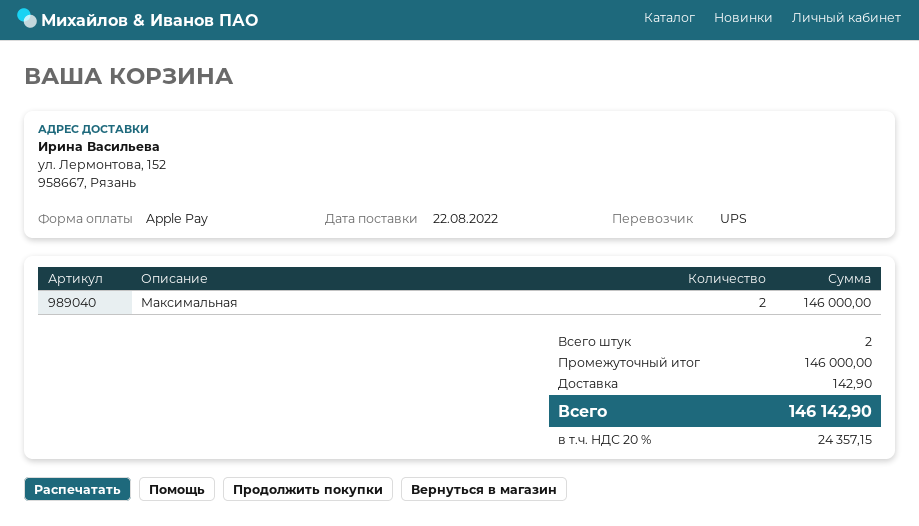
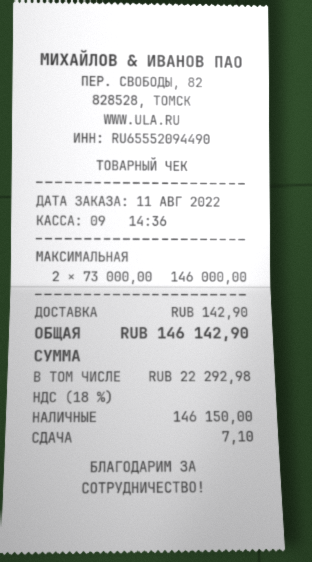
payment method: Apple Pay -> cash
tax: 20% = 24357.15 -> 18% = 22292.98

